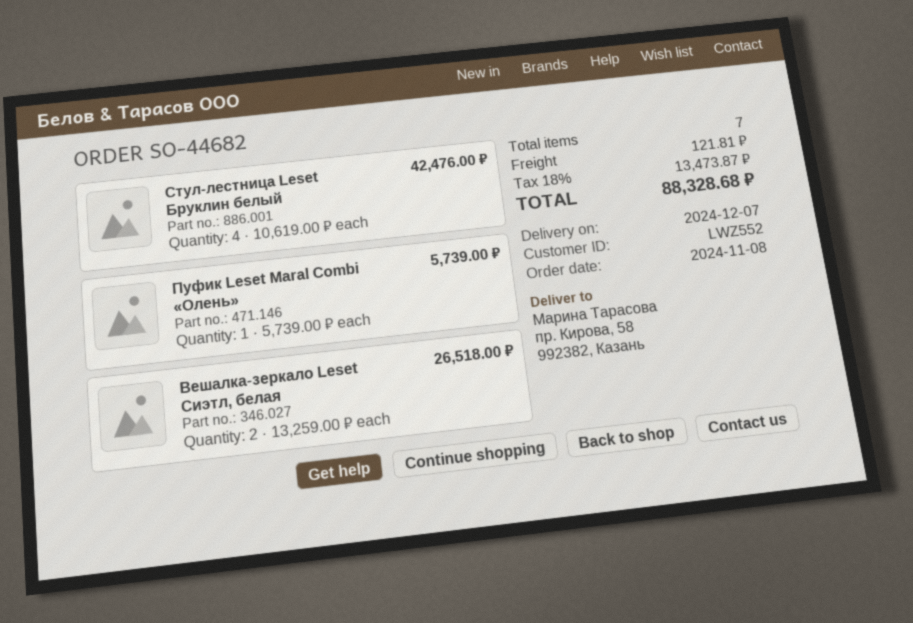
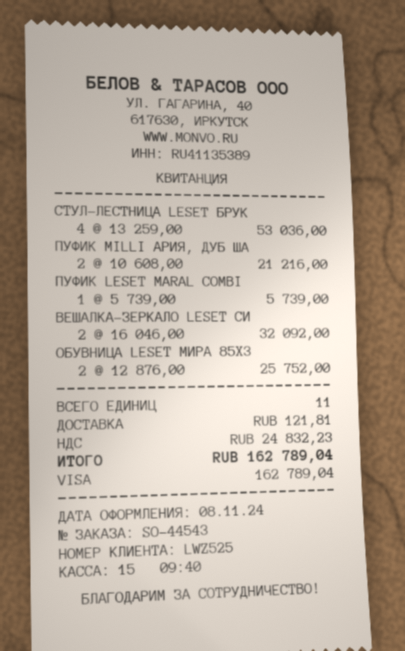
order number: SO-44682 -> SO-44543
customer number: LWZ552 -> LWZ525
Стул-лестница Leset Бруклин белый: 4 x 10619.00 = 42476.00 -> 4 x 13259.00 = 53036.00
Вешалка-зеркало Leset Сиэтл, белая: 2 x 13259.00 = 26518.00 -> 2 x 16046.00 = 32092.00
ПУФИК MILLI АРИЯ, ДУБ ША: none -> 2 x 10608.00 = 21216.00
ОБУВНИЦА LESET МИРА 85Х3: none -> 2 x 12876.00 = 25752.00
total quantity: 7 -> 11
tax: 13473.87 -> 24832.23
total: 88328.68 -> 162789.04

